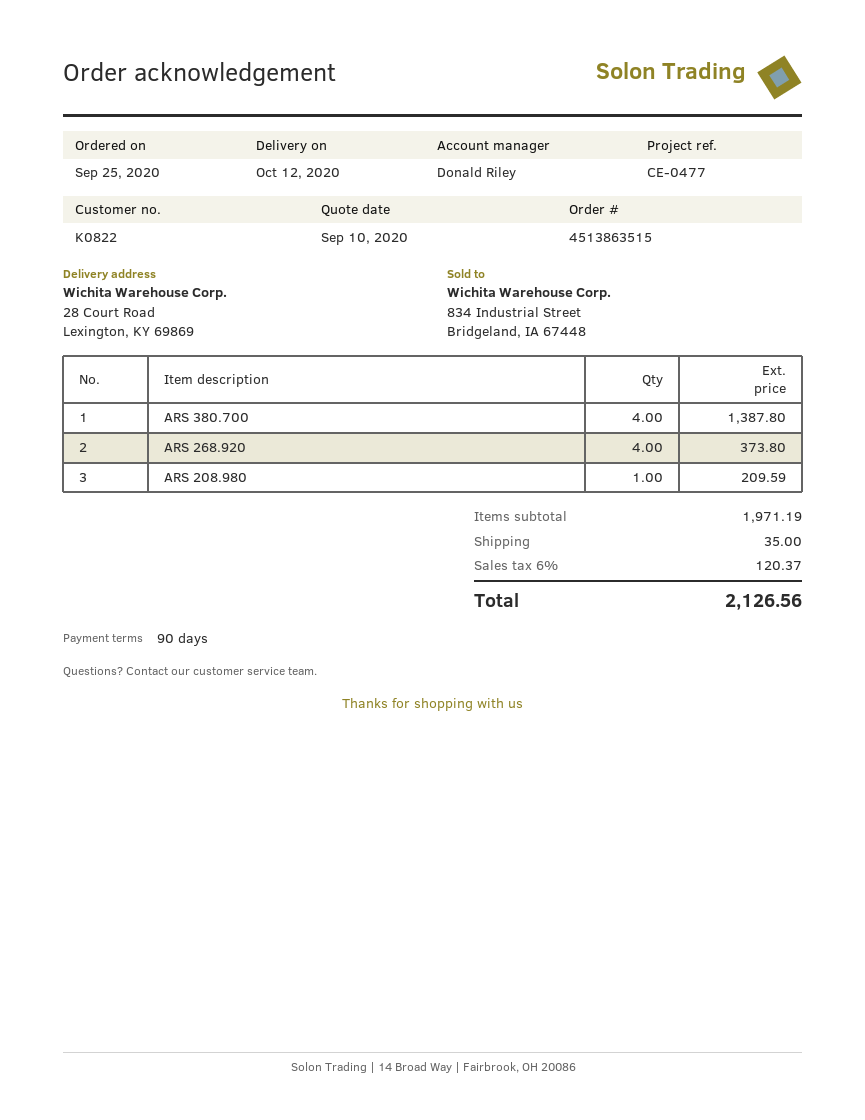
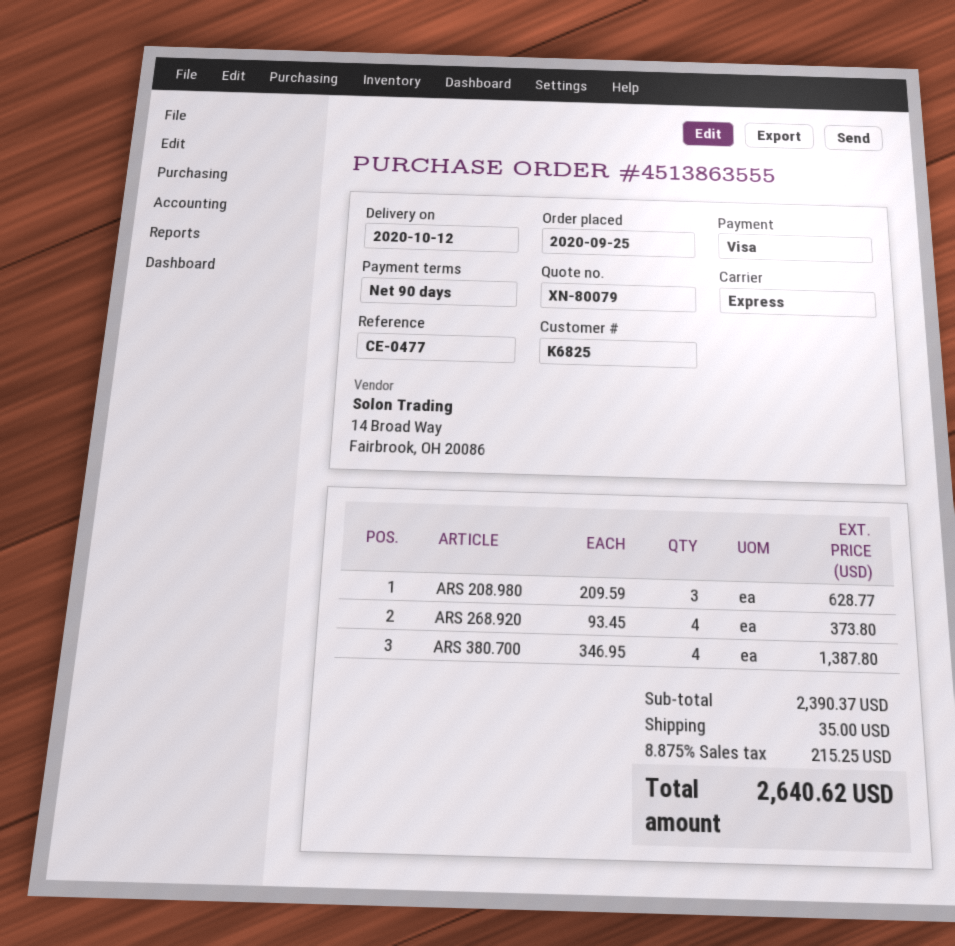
order number: 4513863515 -> 4513863555
customer number: K0822 -> K6825
ARS 208.980: 1 for 209.59 -> 3 for 628.77
subtotal: 1971.19 -> 2390.37
tax: 6% = 120.37 -> 8.875% = 215.25
total: 2126.56 -> 2640.62

